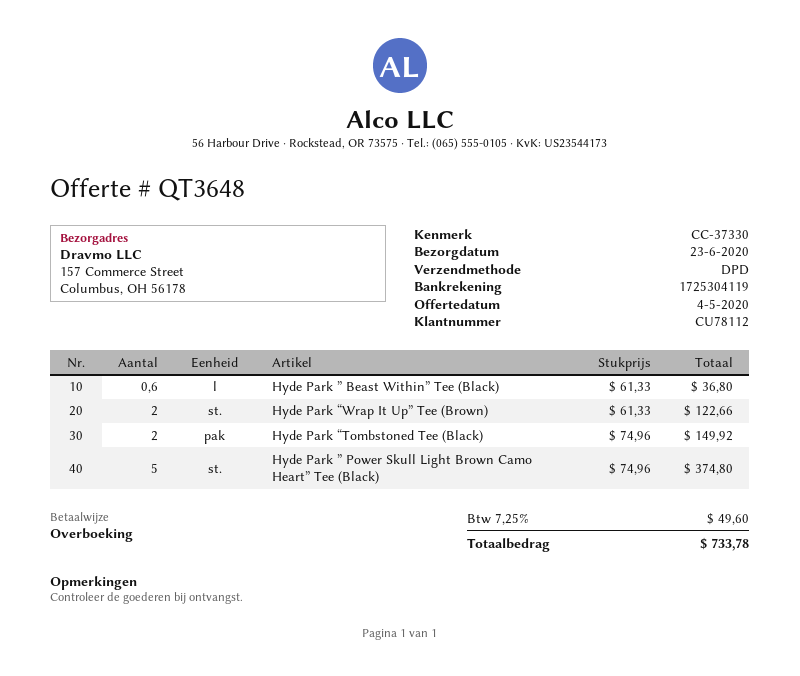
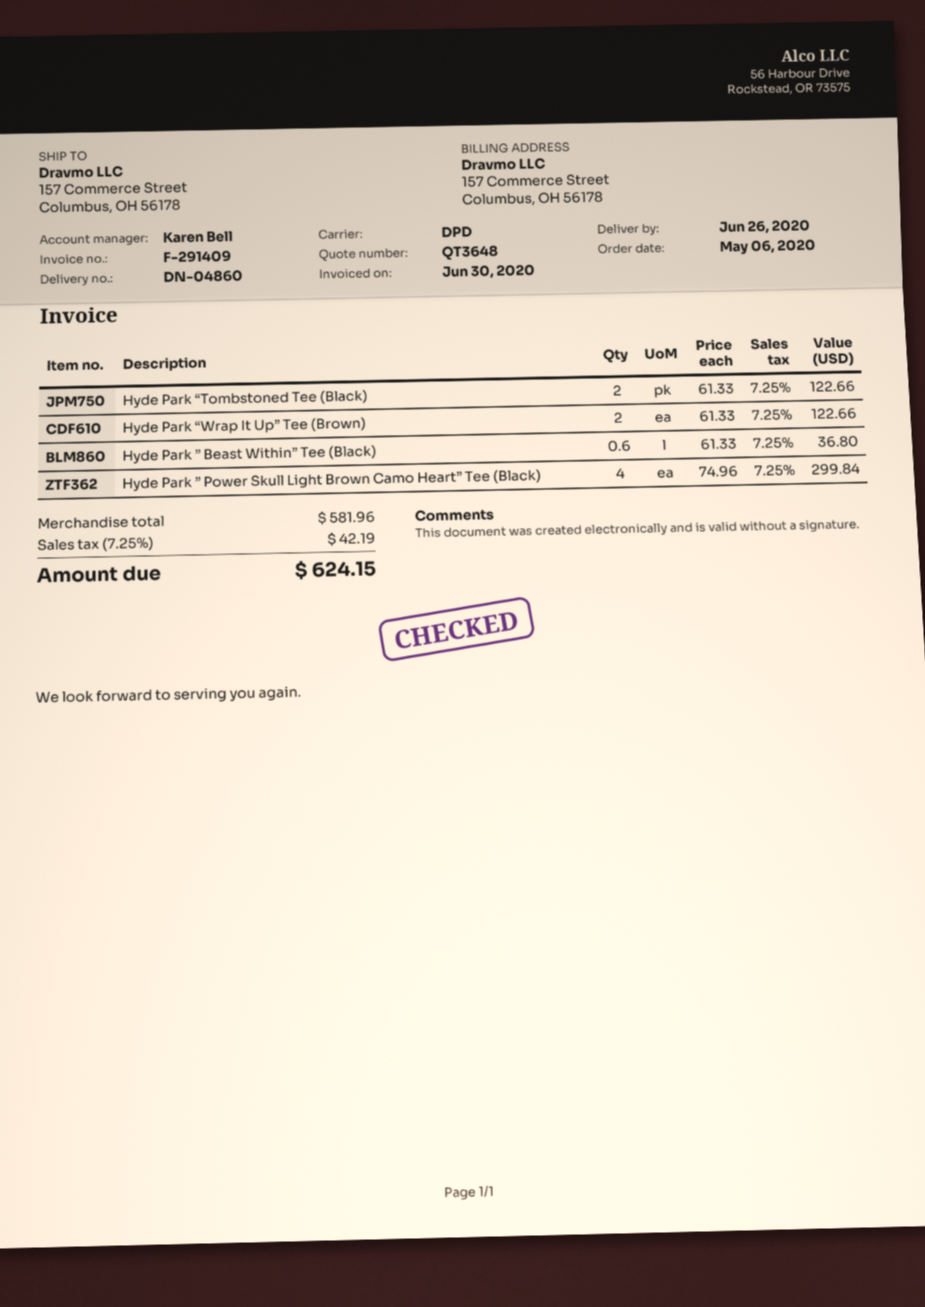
delivery date: 2020-06-23 -> 2020-06-26
Hyde Park “Tombstoned Tee (Black): 2 x 74.96 = 149.92 -> 2 x 61.33 = 122.66
Hyde Park ” Power Skull Light Brown Camo Heart” Tee (Black): 5 x 74.96 = 374.80 -> 4 x 74.96 = 299.84
tax: 7.25% = 49.60 -> 7.25% = 42.19
total: 733.78 -> 624.15

